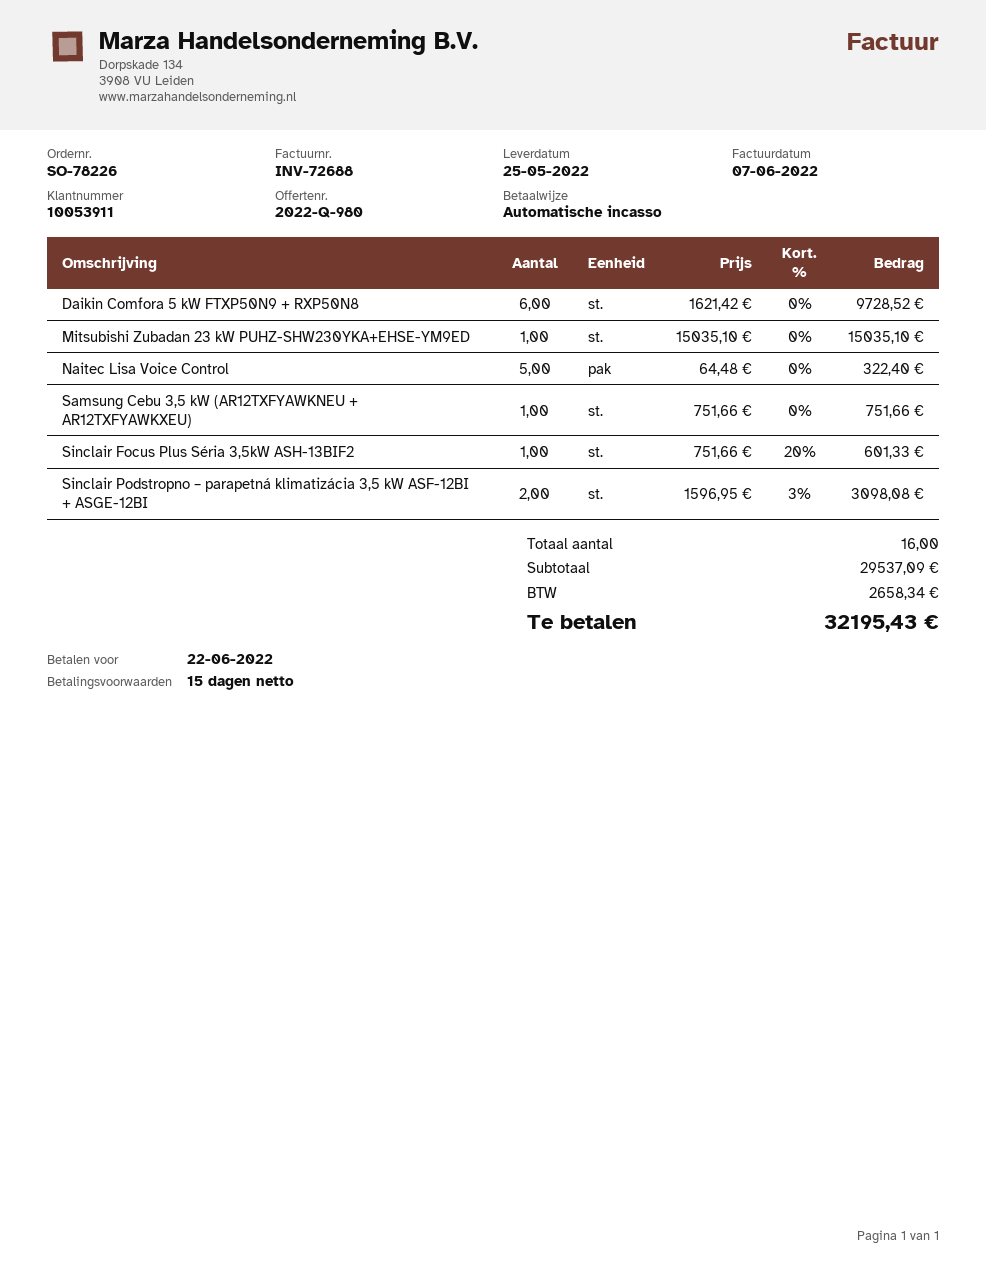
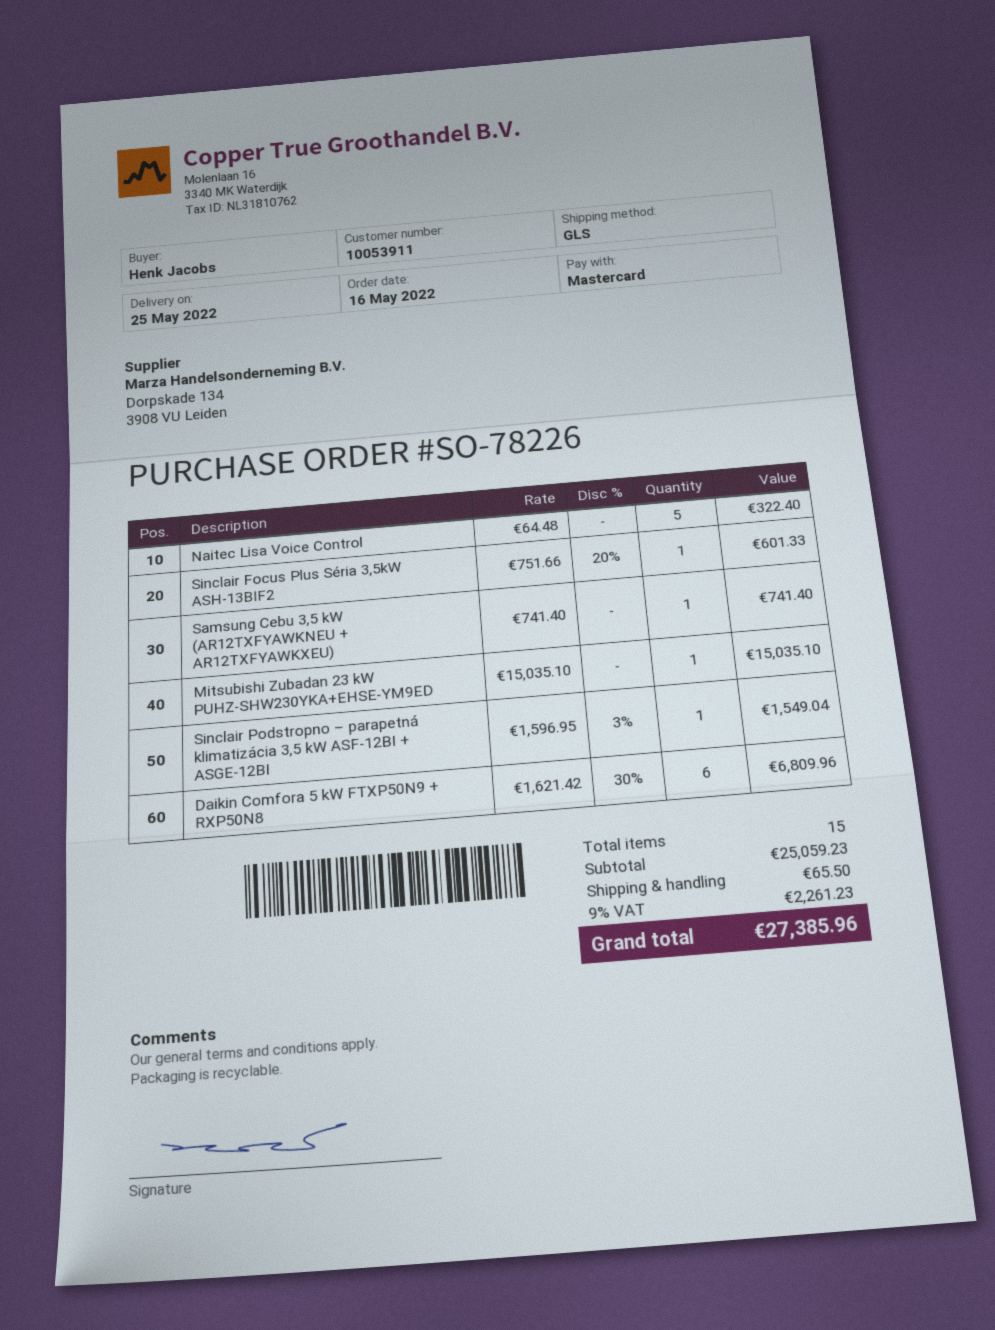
payment method: direct debit -> Mastercard
Daikin Comfora 5 kW FTXP50N9 + RXP50N8: 6 x 1621.42 = 9728.52 -> 6 x 1621.42 - 30% = 6809.96
Samsung Cebu 3,5 kW (AR12TXFYAWKNEU + AR12TXFYAWKXEU): 1 x 751.66 = 751.66 -> 1 x 741.40 = 741.40
Sinclair Podstropno – parapetná klimatizácia 3,5 kW ASF-12BI + ASGE-12BI: 2 x 1596.95 - 3% = 3098.08 -> 1 x 1596.95 - 3% = 1549.04
total quantity: 16 -> 15
subtotal: 29537.09 -> 25059.23
shipping: none -> 65.50
tax: 2658.34 -> 2261.23
total: 32195.43 -> 27385.96

